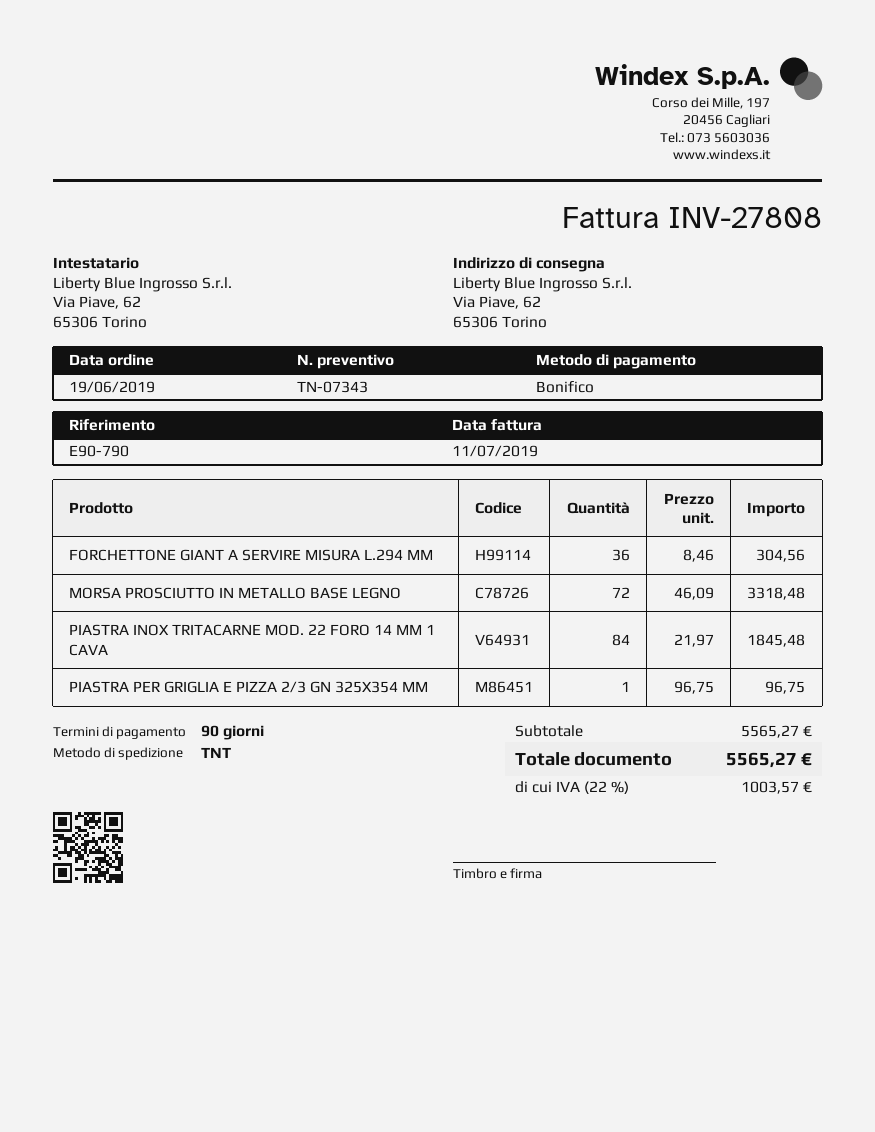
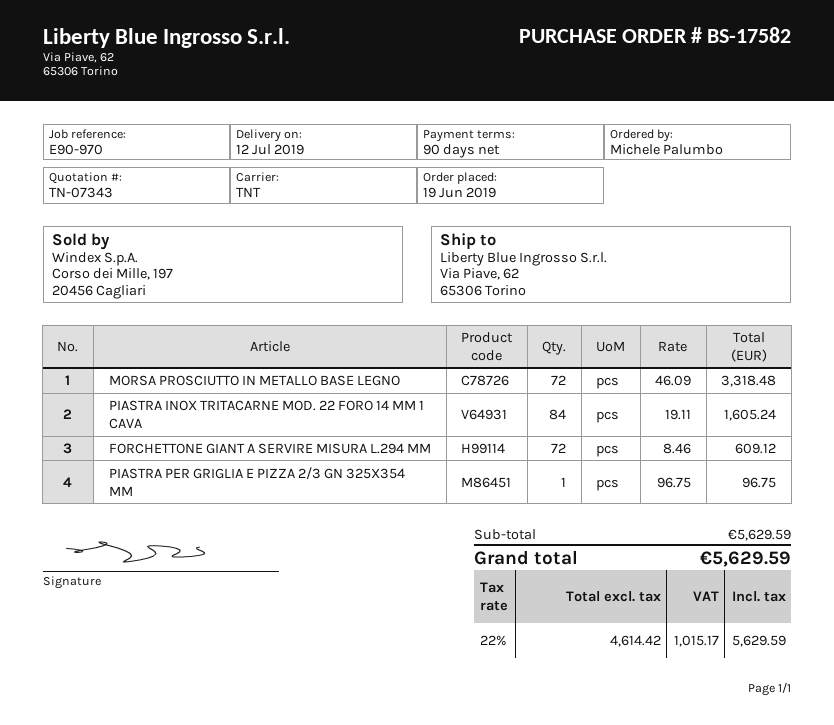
reference: E90-790 -> E90-970
FORCHETTONE GIANT A SERVIRE MISURA L.294 MM: 36 x 8.46 = 304.56 -> 72 x 8.46 = 609.12
PIASTRA INOX TRITACARNE MOD. 22 FORO 14 MM 1 CAVA: 84 x 21.97 = 1845.48 -> 84 x 19.11 = 1605.24
subtotal: 5565.27 -> 5629.59
tax: 22% = 1003.57 -> 22% = 1015.17
total: 5565.27 -> 5629.59

